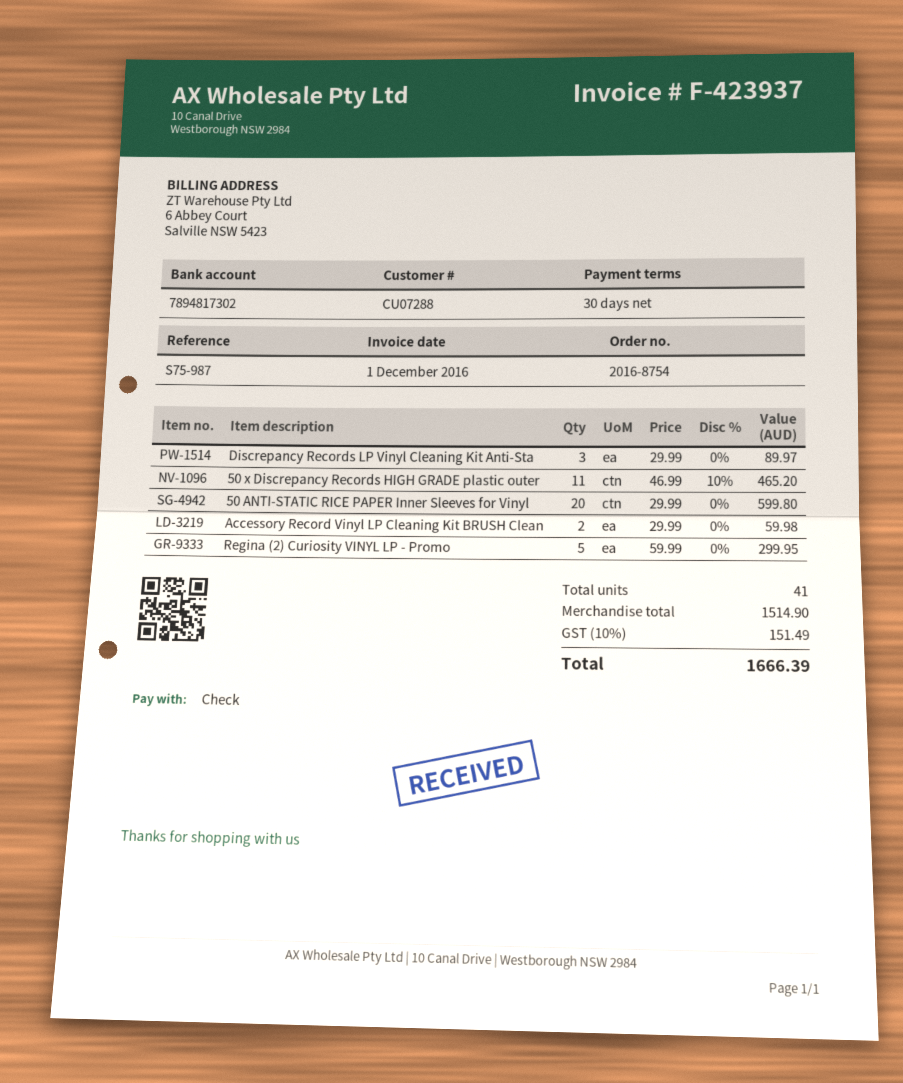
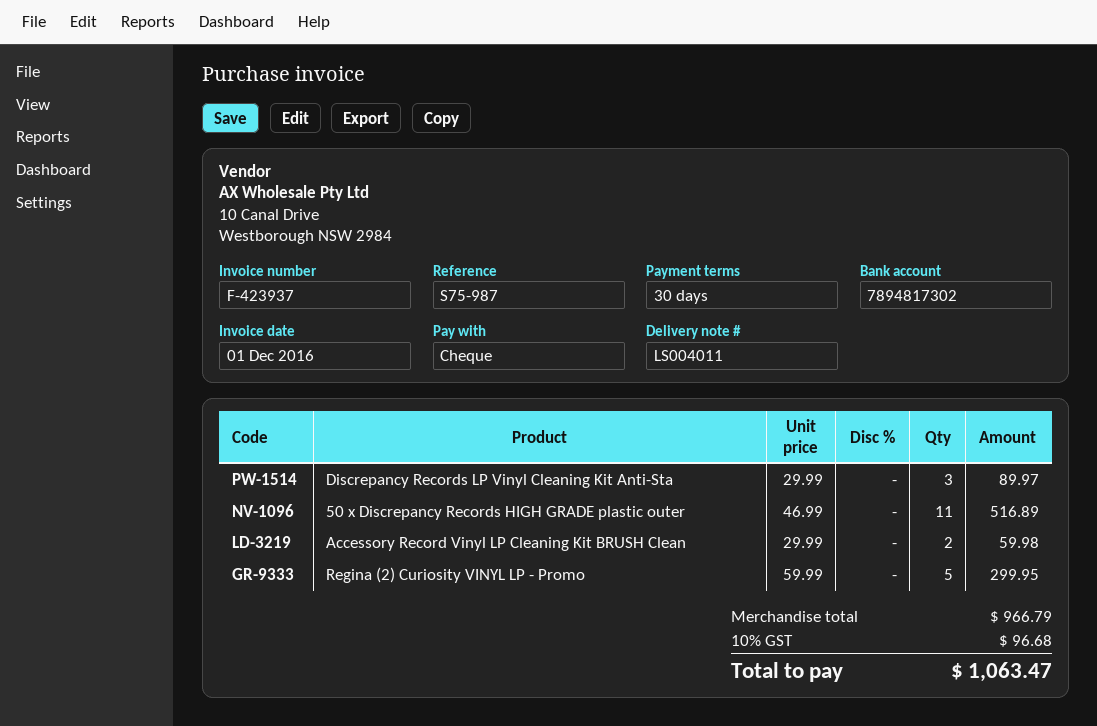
50 x Discrepancy Records HIGH GRADE plastic outer: 11 x 46.99 - 10% = 465.20 -> 11 x 46.99 = 516.89
50 ANTI-STATIC RICE PAPER Inner Sleeves for Vinyl: 20 x 29.99 = 599.80 -> none
subtotal: 1514.90 -> 966.79
tax: 10% = 151.49 -> 10% = 96.68
total: 1666.39 -> 1063.47

